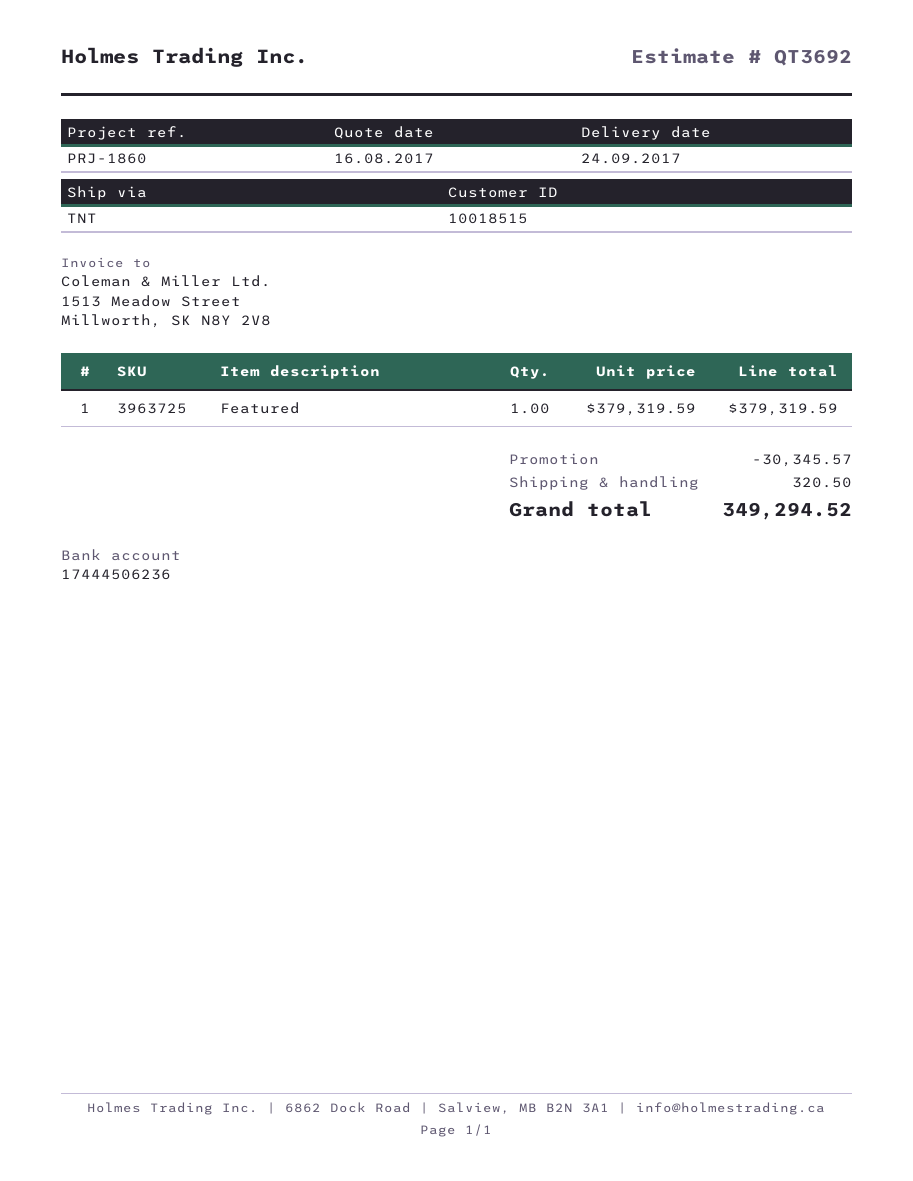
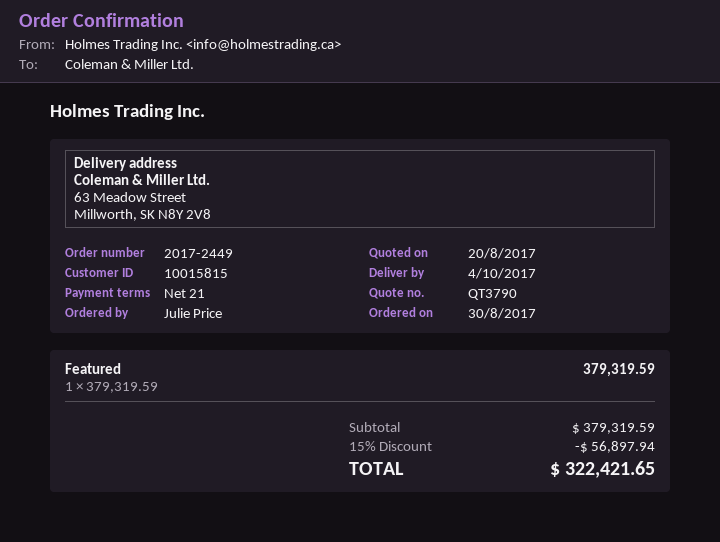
quote number: QT3692 -> QT3790
quote date: 2017-08-16 -> 2017-08-20
delivery date: 2017-09-24 -> 2017-10-04
customer number: 10018515 -> 10015815
discount: 30345.57 -> 56897.94
shipping: 320.50 -> none
total: 349294.52 -> 322421.65

